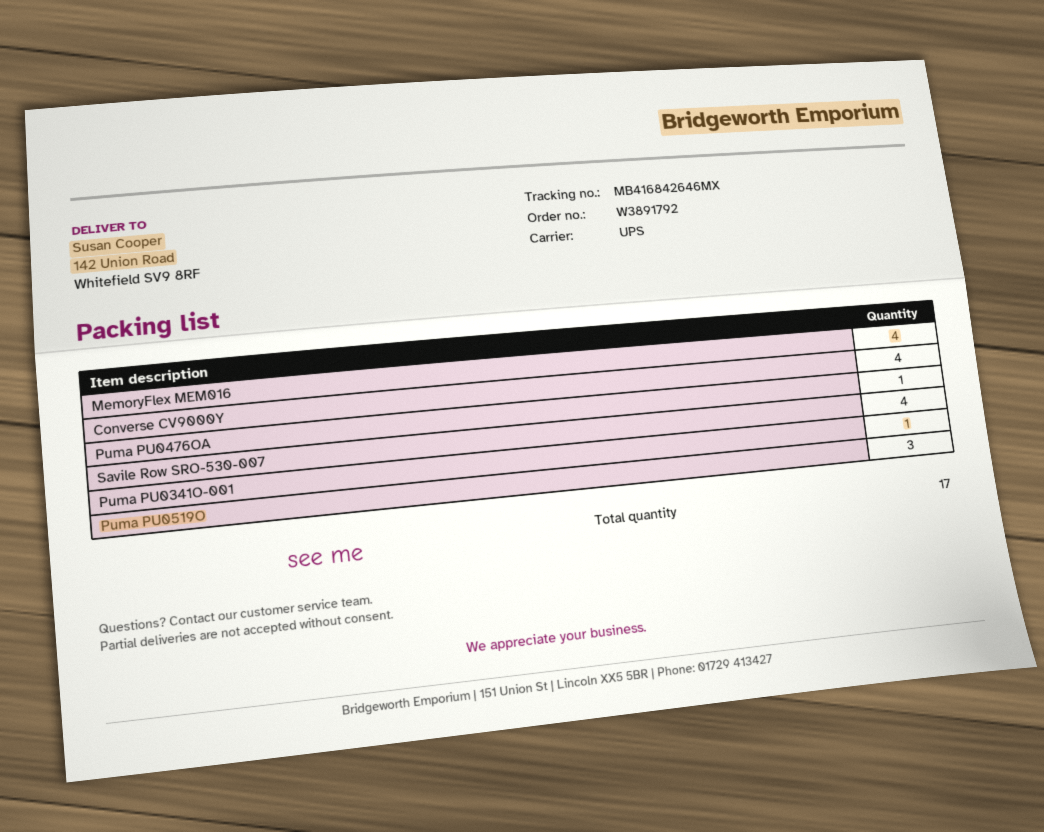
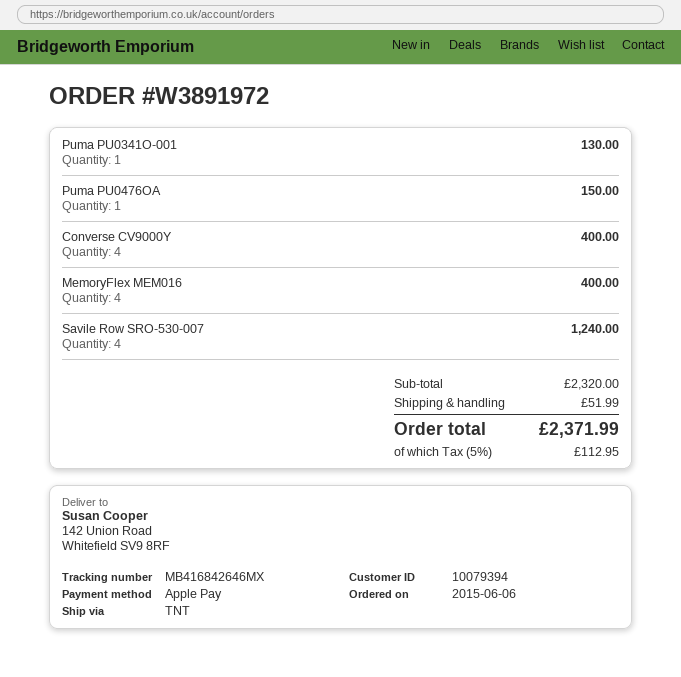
order number: W3891792 -> W3891972
shipping method: UPS -> TNT
Puma PU0519O: 3 -> none

